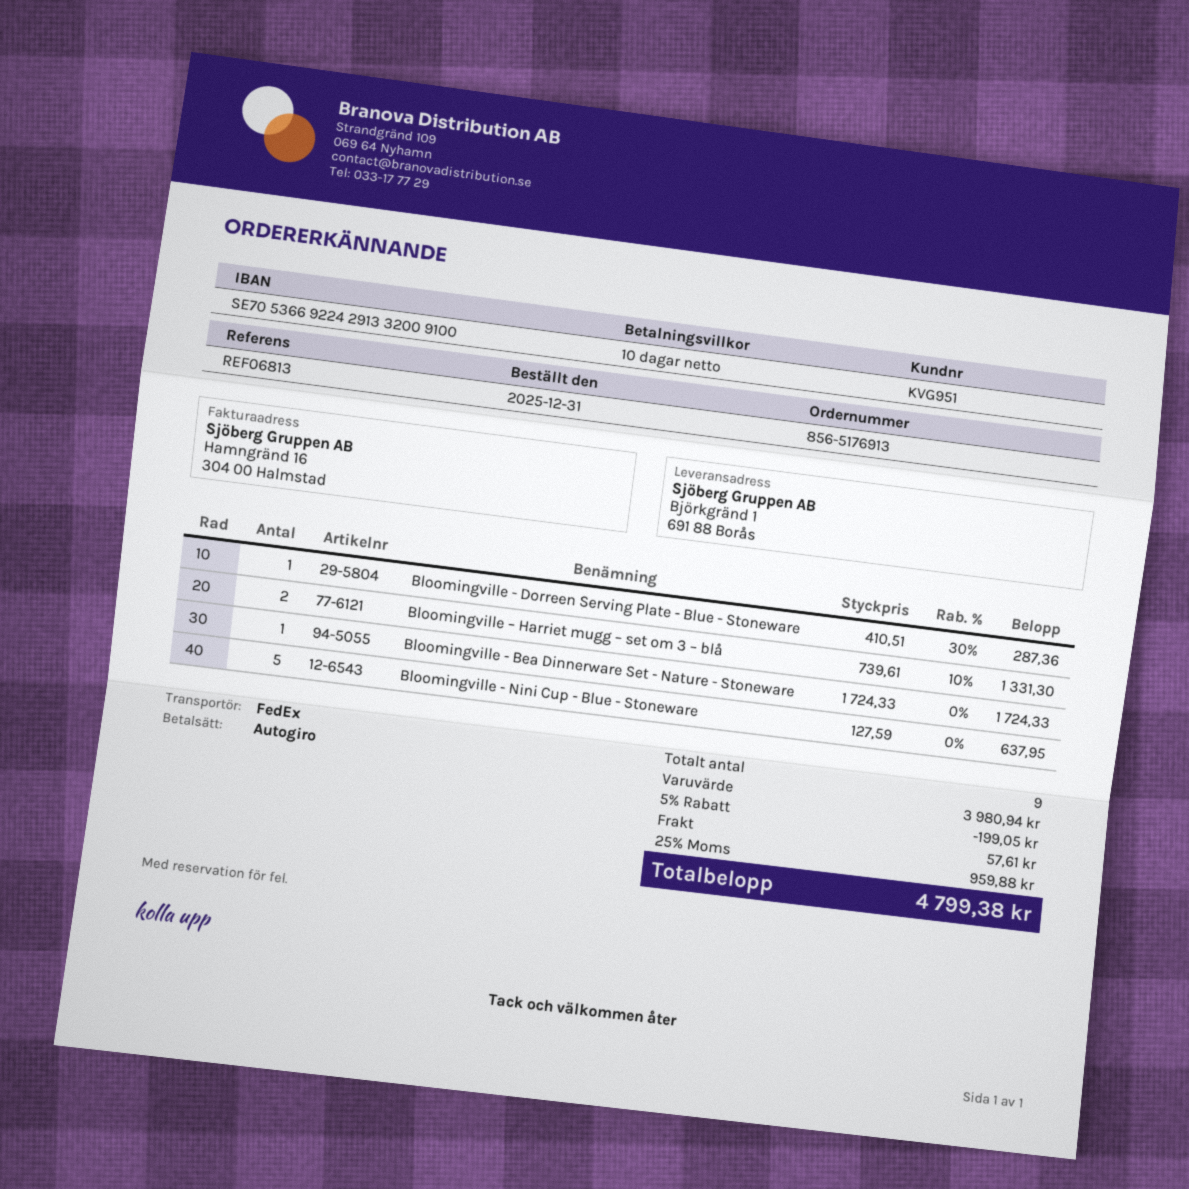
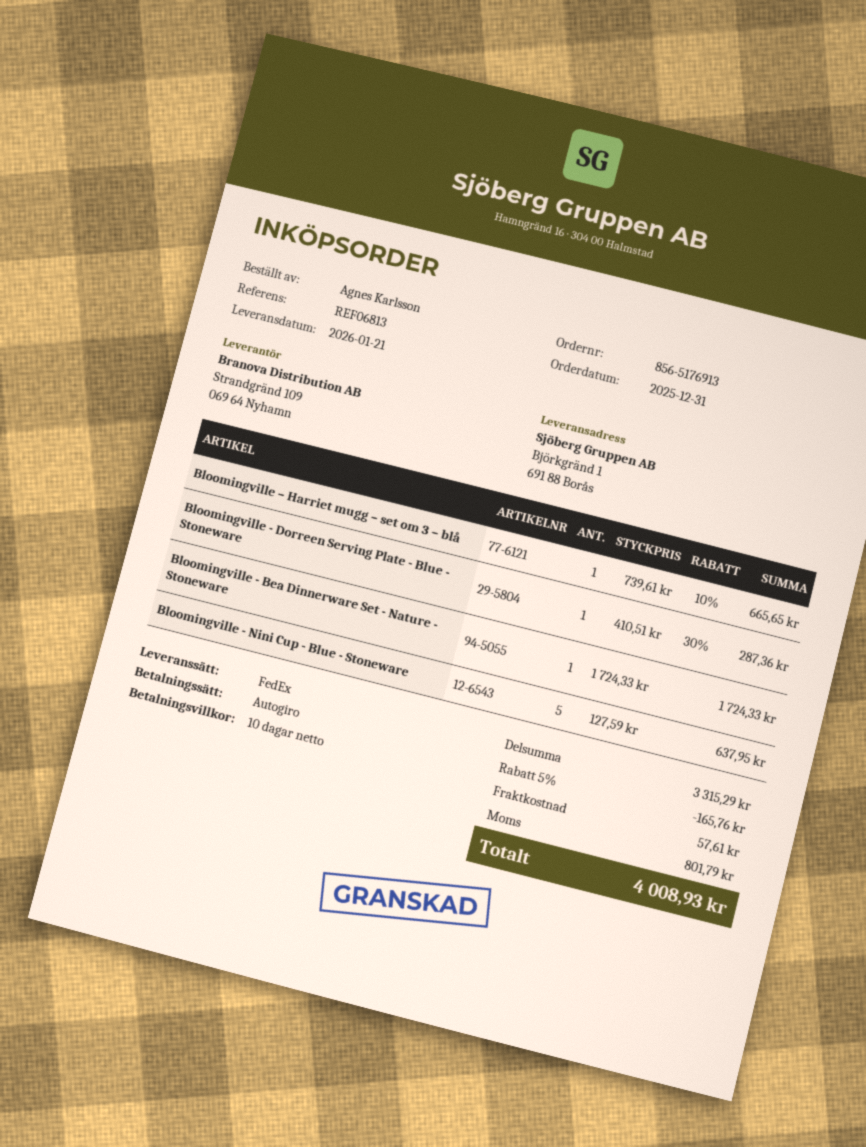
Bloomingville – Harriet mugg – set om 3 – blå: 2 x 739.61 - 10% = 1331.30 -> 1 x 739.61 - 10% = 665.65
subtotal: 3980.94 -> 3315.29
discount: 5% = 199.05 -> 5% = 165.76
tax: 959.88 -> 801.79
total: 4799.38 -> 4008.93

